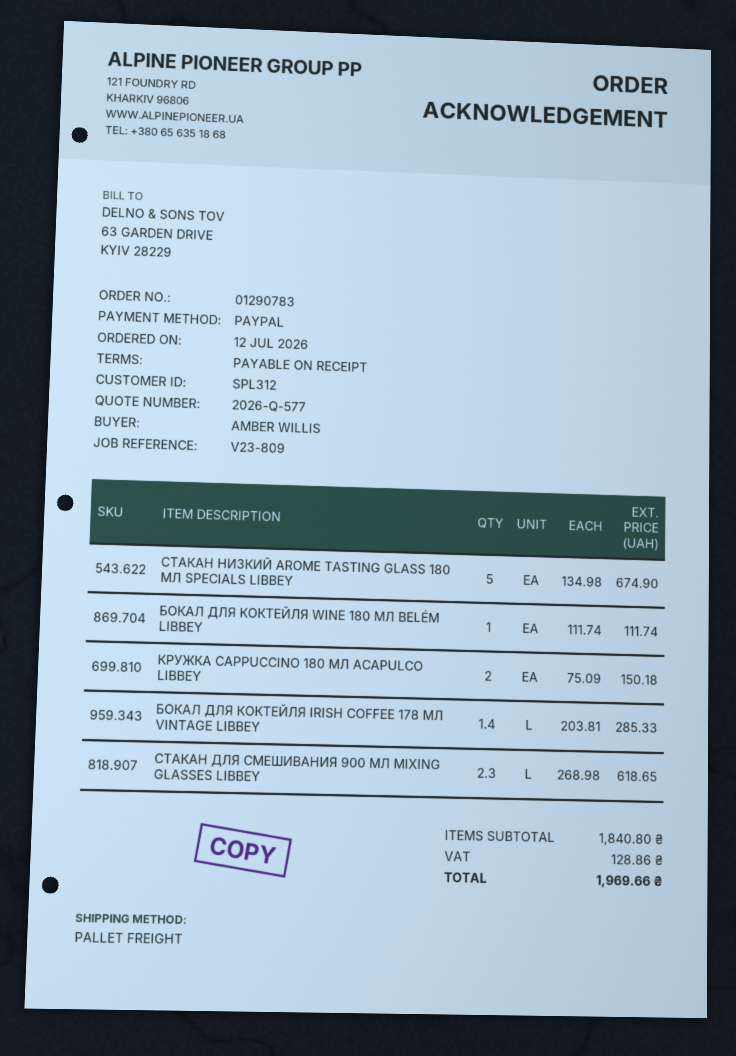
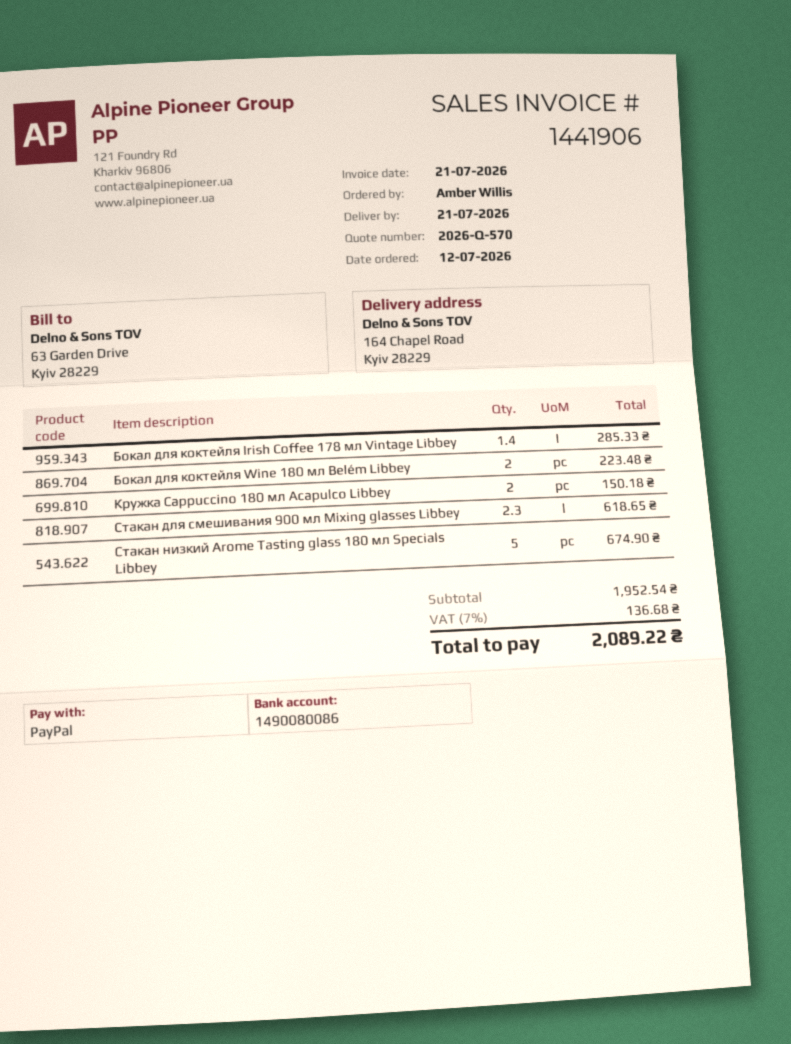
quote number: 2026-Q-577 -> 2026-Q-570
БОКАЛ ДЛЯ КОКТЕЙЛЯ WINE 180 МЛ BELÉM LIBBEY: 1 for 111.74 -> 2 for 223.48
subtotal: 1840.80 -> 1952.54
tax: 128.86 -> 136.68
total: 1969.66 -> 2089.22

